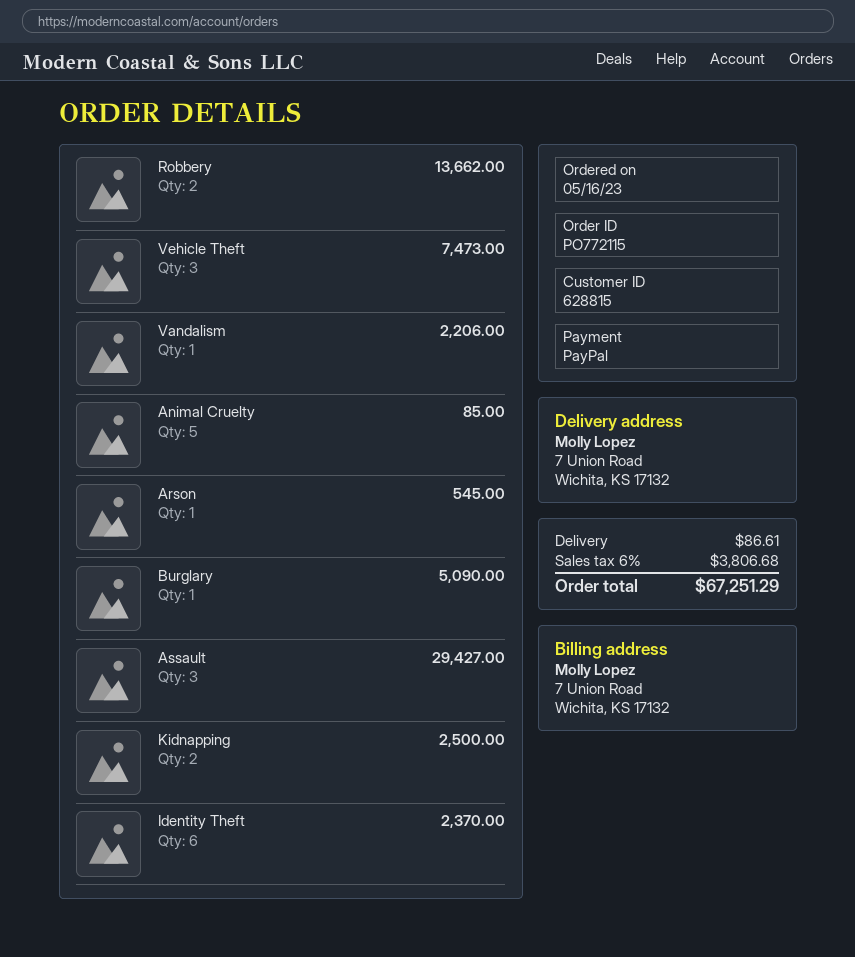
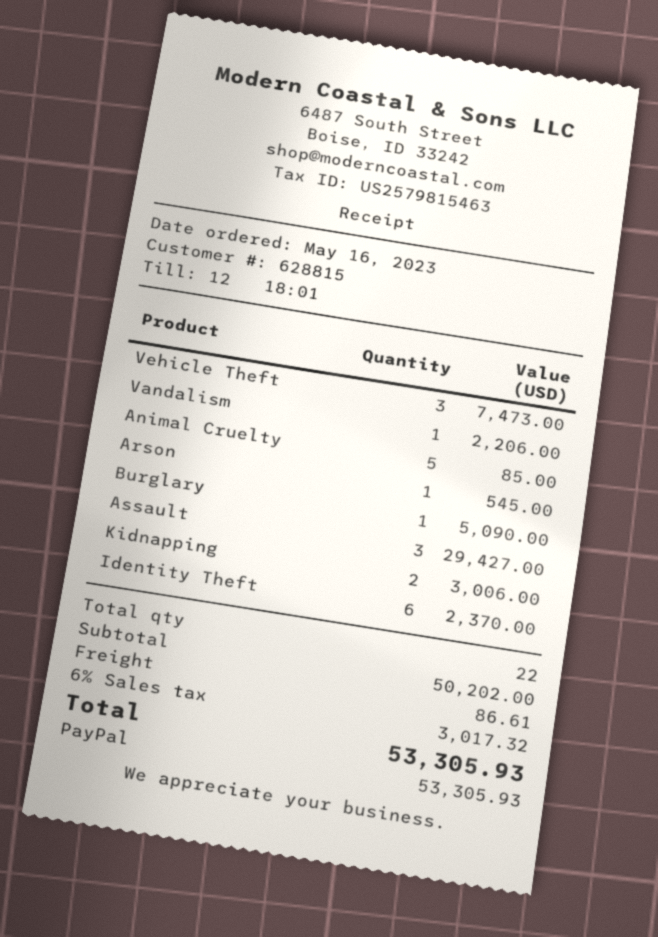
Robbery: 2 for 13662.00 -> none
Kidnapping: 2 for 2500.00 -> 2 for 3006.00
tax: 6% = 3806.68 -> 6% = 3017.32
total: 67251.29 -> 53305.93

